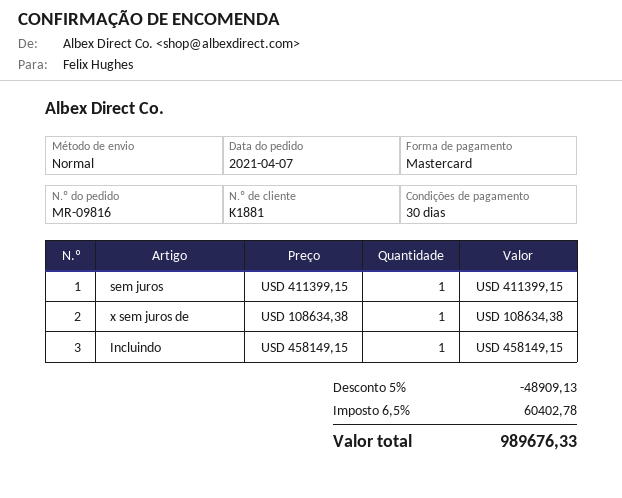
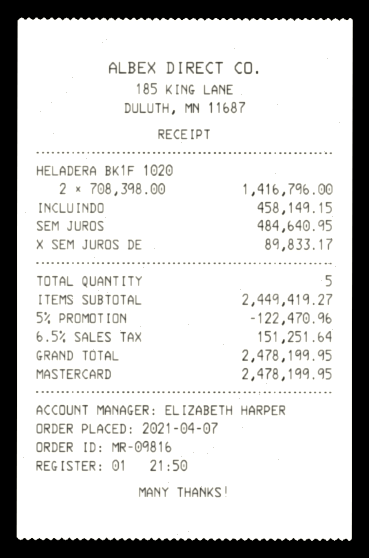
sem juros: 1 x 411399.15 = 411399.15 -> 1 x 484640.95 = 484640.95
x sem juros de: 1 x 108634.38 = 108634.38 -> 1 x 89833.17 = 89833.17
HELADERA BK1F 1020: none -> 2 x 708398.00 = 1416796.00
discount: 5% = 48909.13 -> 5% = 122470.96
tax: 6.5% = 60402.78 -> 6.5% = 151251.64
total: 989676.33 -> 2478199.95

